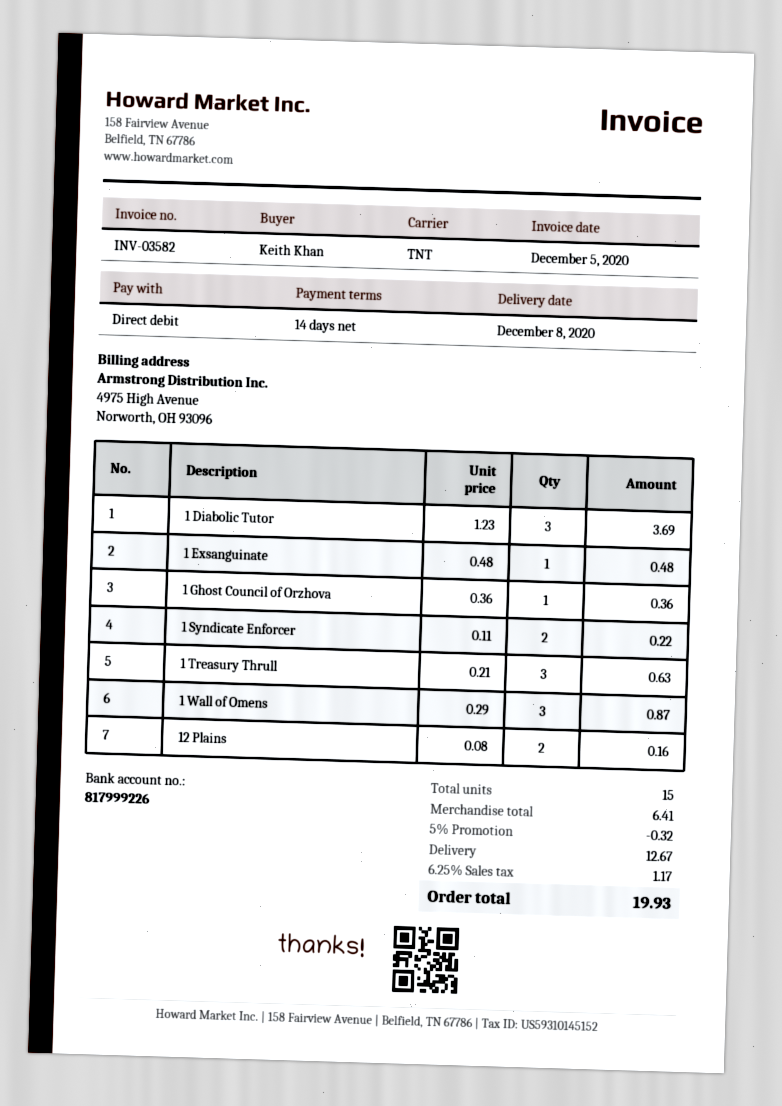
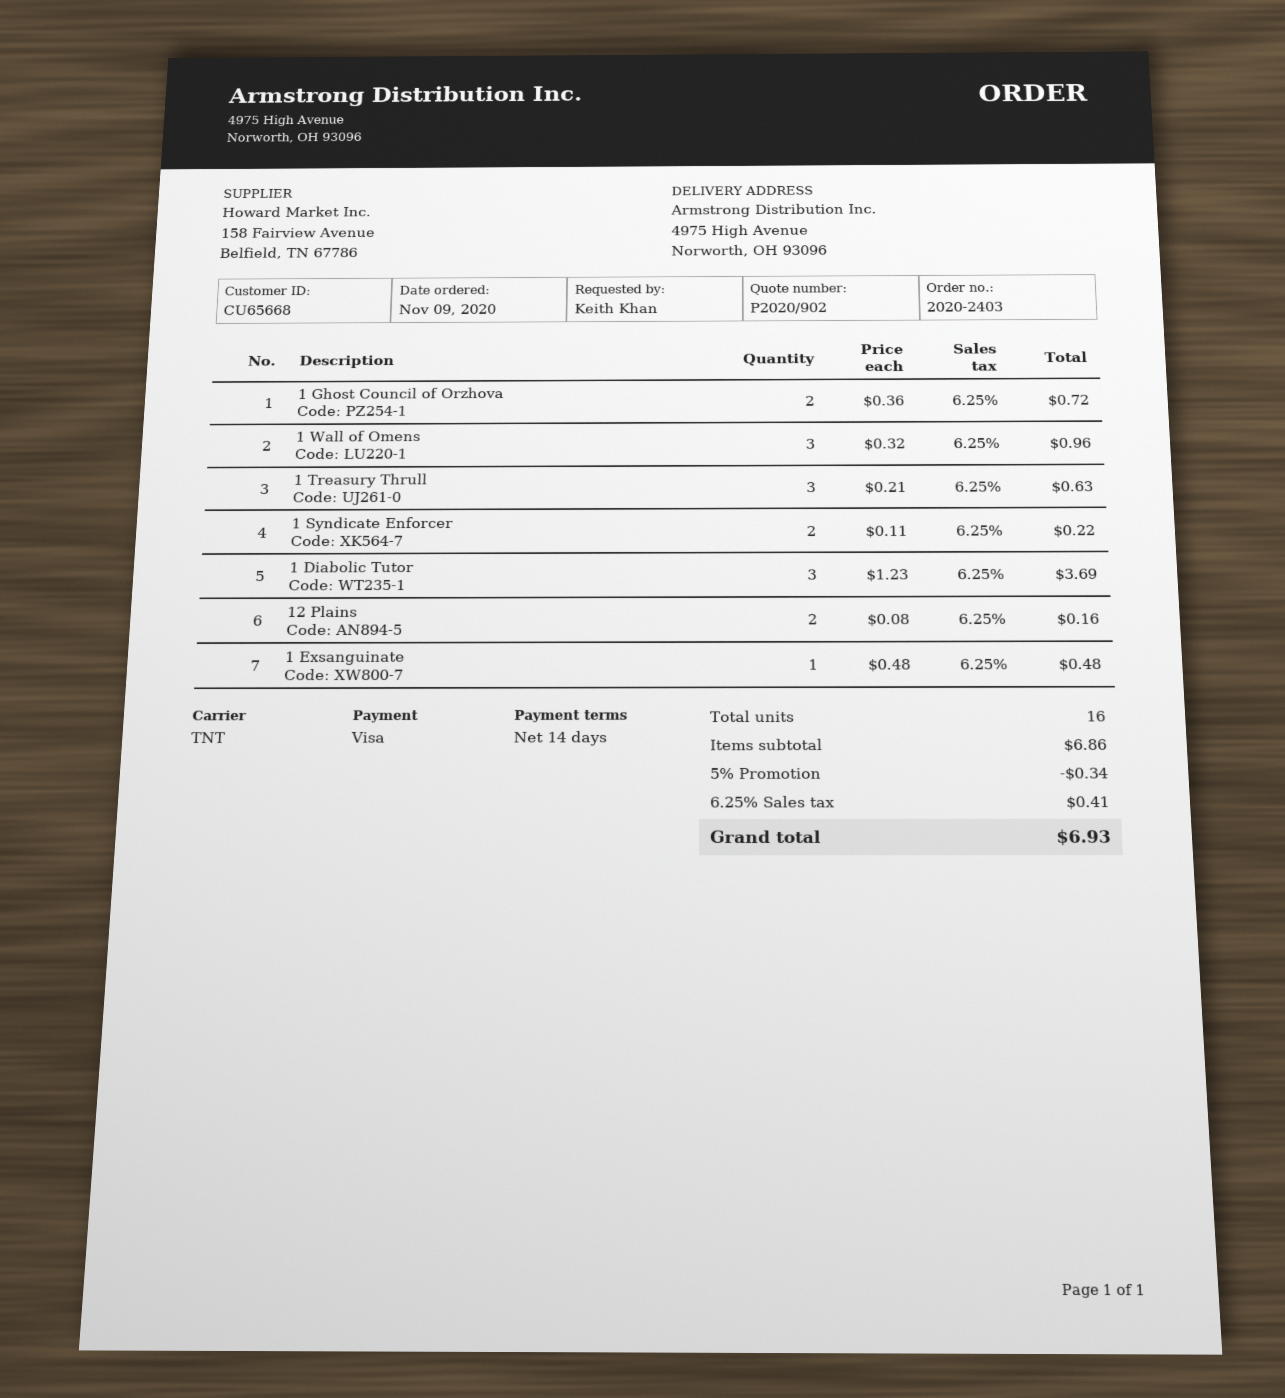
payment method: direct debit -> Visa
1 Ghost Council of Orzhova: 1 x 0.36 = 0.36 -> 2 x 0.36 = 0.72
1 Wall of Omens: 3 x 0.29 = 0.87 -> 3 x 0.32 = 0.96
total quantity: 15 -> 16
subtotal: 6.41 -> 6.86
discount: 5% = 0.32 -> 5% = 0.34
shipping: 12.67 -> none
tax: 6.25% = 1.17 -> 6.25% = 0.41
total: 19.93 -> 6.93

